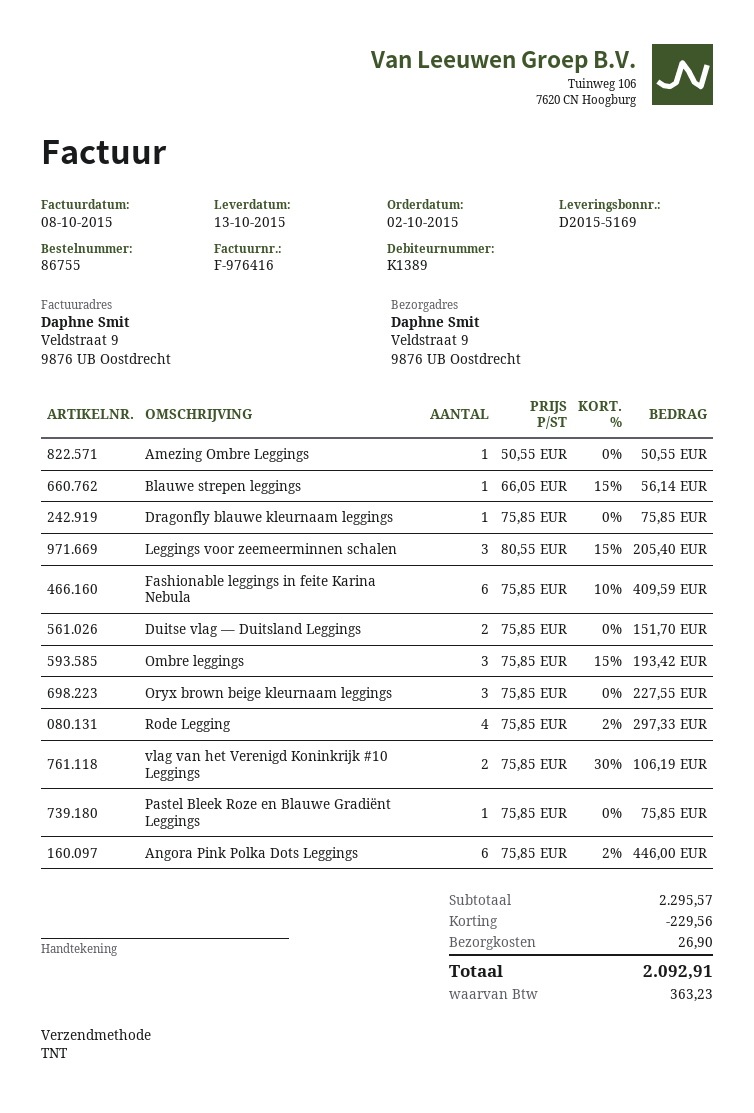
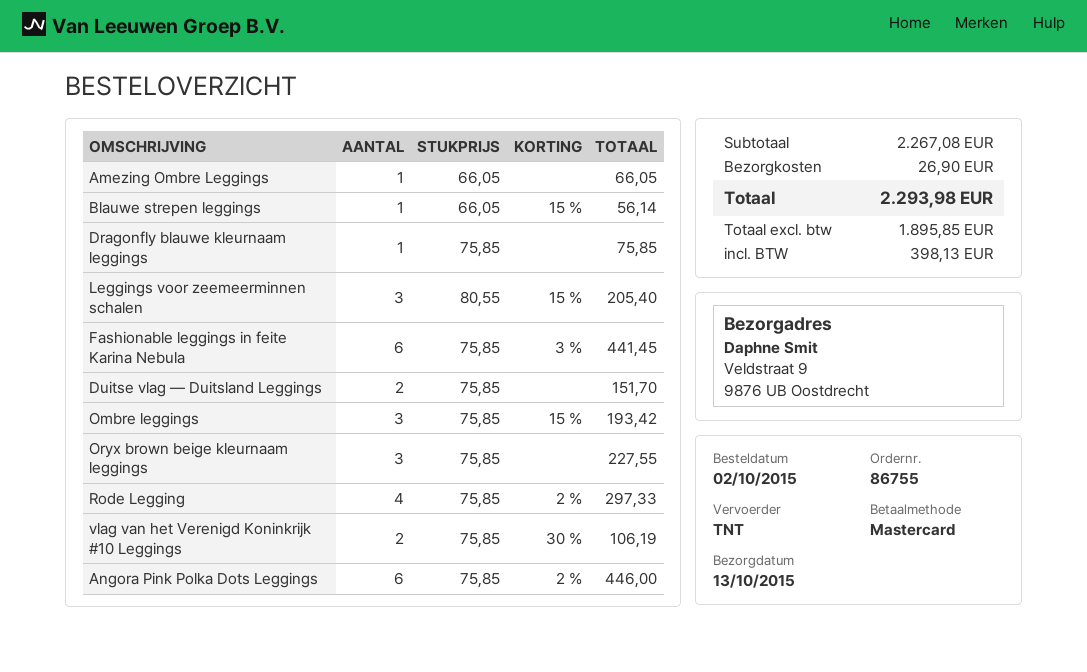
Amezing Ombre Leggings: 1 x 50.55 = 50.55 -> 1 x 66.05 = 66.05
Fashionable leggings in feite Karina Nebula: 6 x 75.85 - 10% = 409.59 -> 6 x 75.85 - 3% = 441.45
Pastel Bleek Roze en Blauwe Gradiënt Leggings: 1 x 75.85 = 75.85 -> none
subtotal: 2295.57 -> 2267.08
discount: 229.56 -> none
tax: 363.23 -> 398.13
total: 2092.91 -> 2293.98

